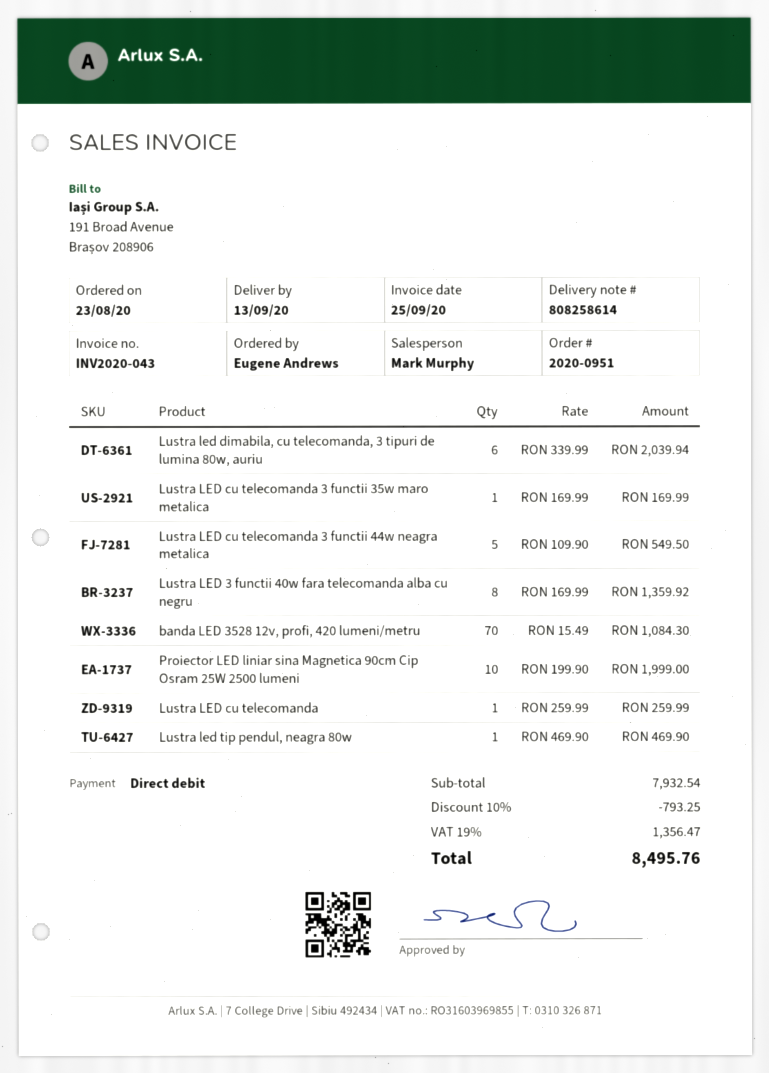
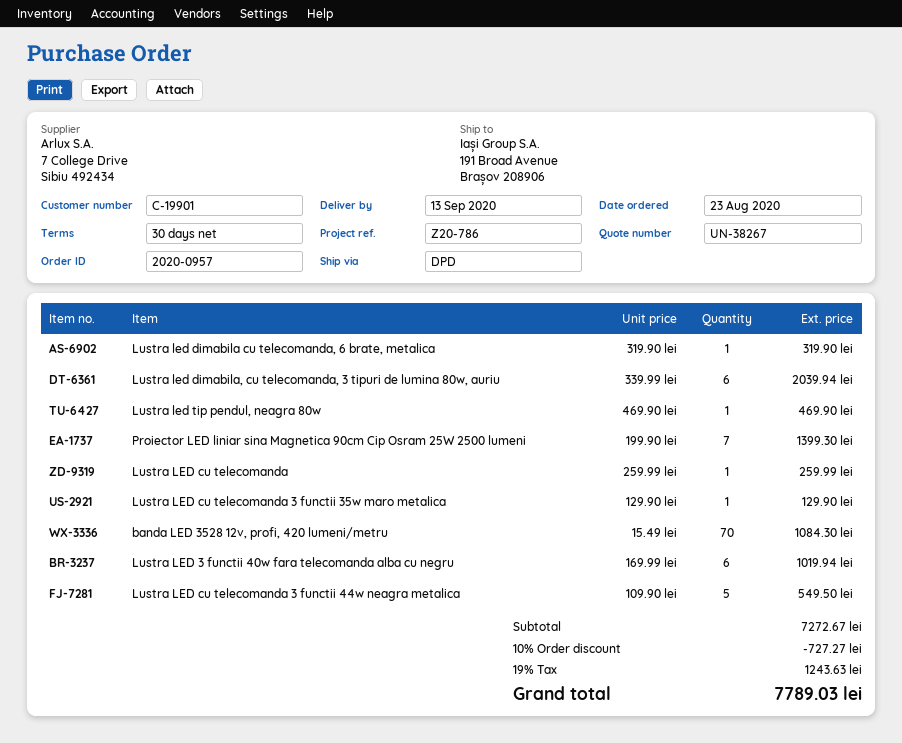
order number: 2020-0951 -> 2020-0957
Lustra LED cu telecomanda 3 functii 35w maro metalica: 1 x 169.99 = 169.99 -> 1 x 129.90 = 129.90
Lustra LED 3 functii 40w fara telecomanda alba cu negru: 8 x 169.99 = 1359.92 -> 6 x 169.99 = 1019.94
Proiector LED liniar sina Magnetica 90cm Cip Osram 25W 2500 lumeni: 10 x 199.90 = 1999.00 -> 7 x 199.90 = 1399.30
Lustra led dimabila cu telecomanda, 6 brate, metalica: none -> 1 x 319.90 = 319.90
subtotal: 7932.54 -> 7272.67
discount: 10% = 793.25 -> 10% = 727.27
tax: 19% = 1356.47 -> 19% = 1243.63
total: 8495.76 -> 7789.03

